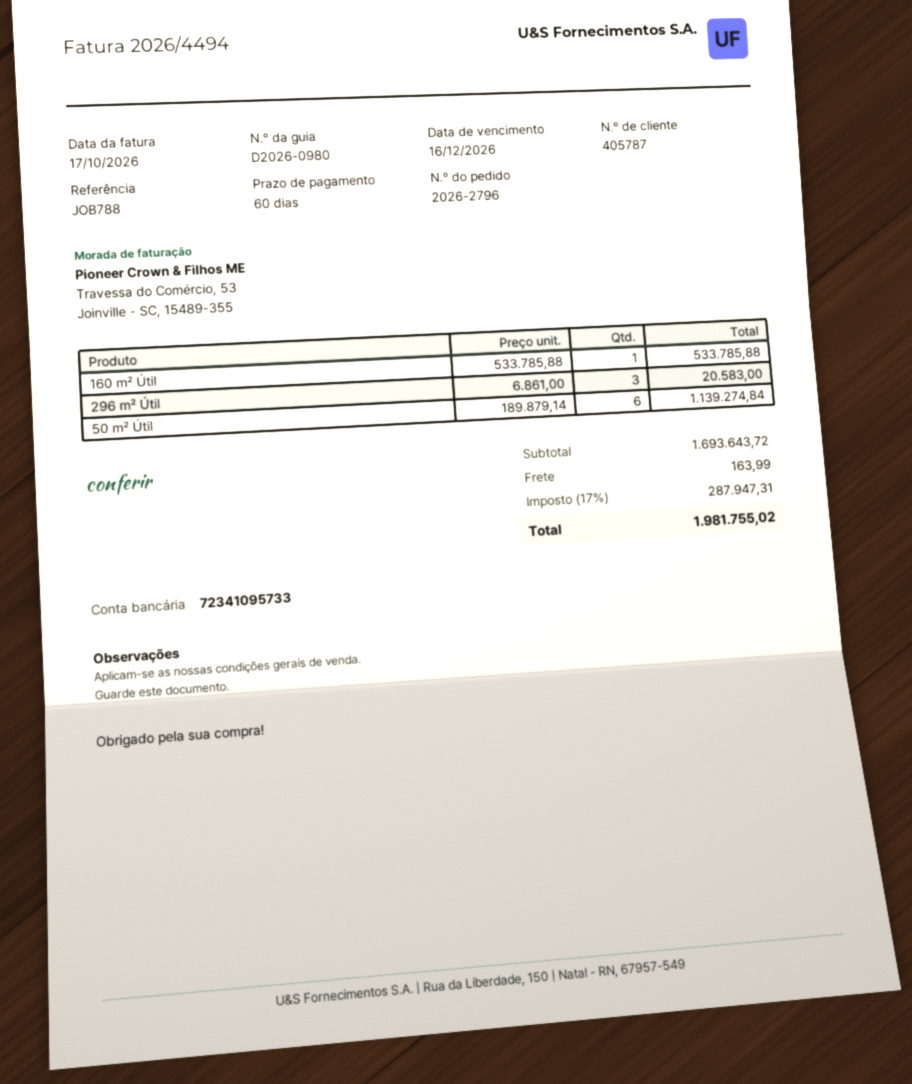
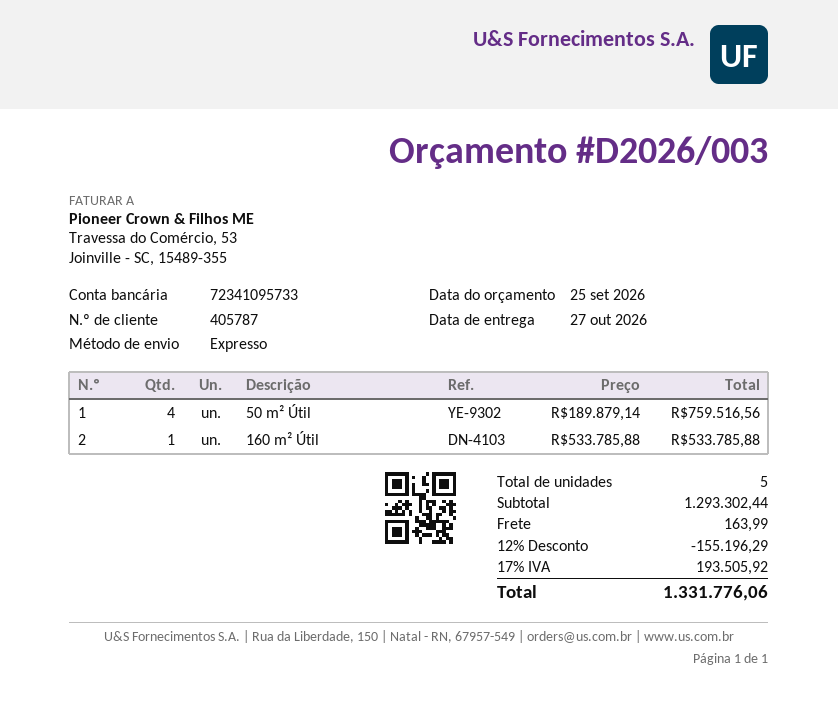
296 m² Útil: 3 x 6861.00 = 20583.00 -> none
50 m² Útil: 6 x 189879.14 = 1139274.84 -> 4 x 189879.14 = 759516.56
subtotal: 1693643.72 -> 1293302.44
discount: none -> 12% = 155196.29
tax: 17% = 287947.31 -> 17% = 193505.92
total: 1981755.02 -> 1331776.06

